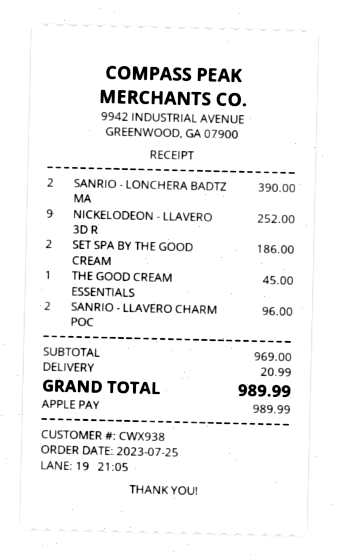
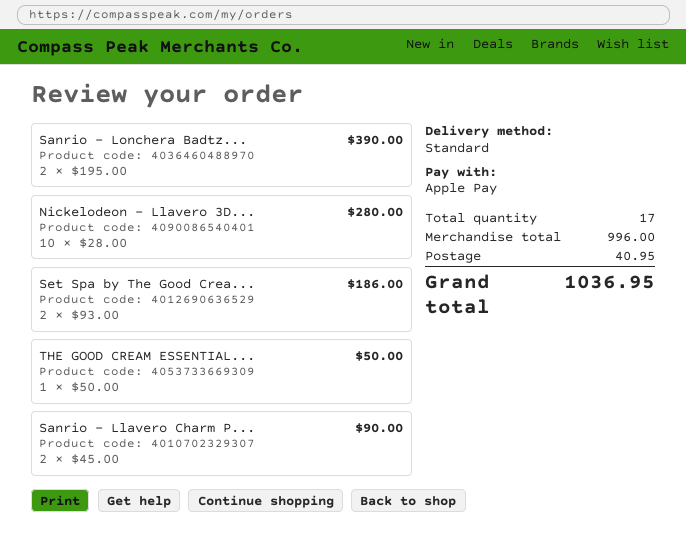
NICKELODEON - LLAVERO 3D R: 9 for 252.00 -> 10 for 280.00
THE GOOD CREAM ESSENTIALS: 1 for 45.00 -> 1 for 50.00
SANRIO - LLAVERO CHARM POC: 2 for 96.00 -> 2 for 90.00
subtotal: 969.00 -> 996.00
shipping: 20.99 -> 40.95
total: 989.99 -> 1036.95

